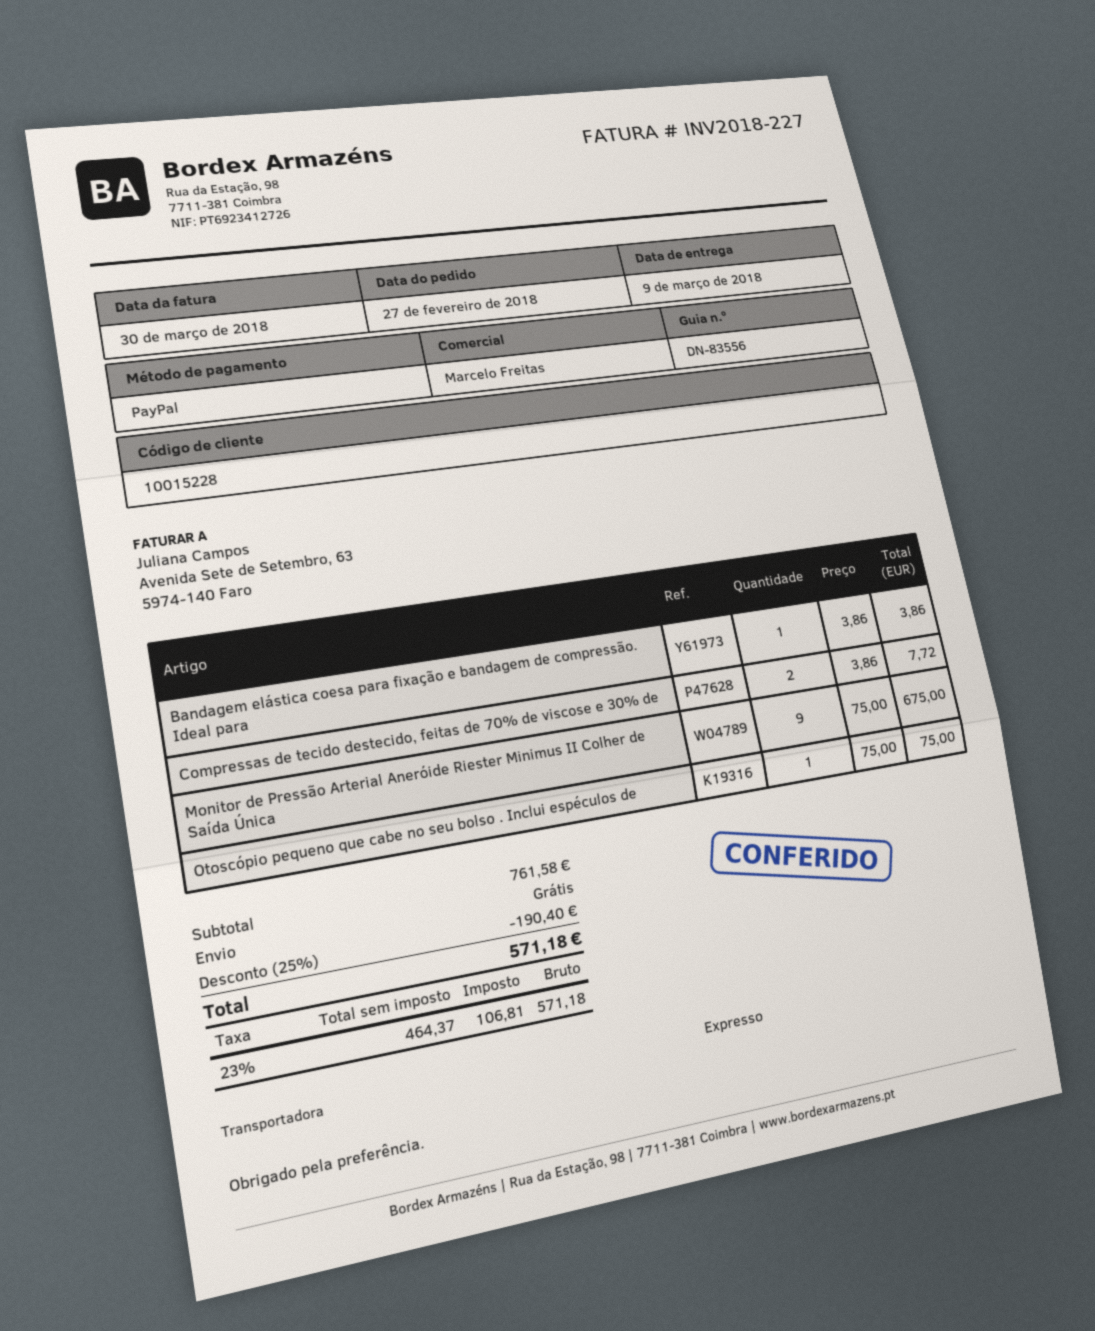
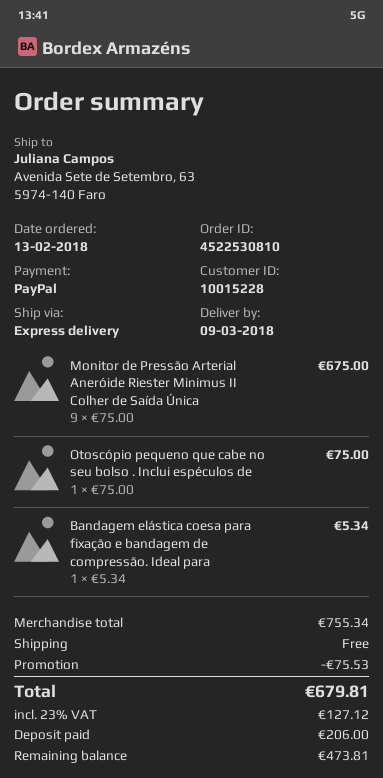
order date: 2018-02-27 -> 2018-02-13
Bandagem elástica coesa para fixação e bandagem de compressão. Ideal para: 1 x 3.86 = 3.86 -> 1 x 5.34 = 5.34
Compressas de tecido destecido, feitas de 70% de viscose e 30% de: 2 x 3.86 = 7.72 -> none
subtotal: 761.58 -> 755.34
discount: 190.40 -> 75.53
tax: 23% = 106.81 -> 23% = 127.12
total: 571.18 -> 679.81

